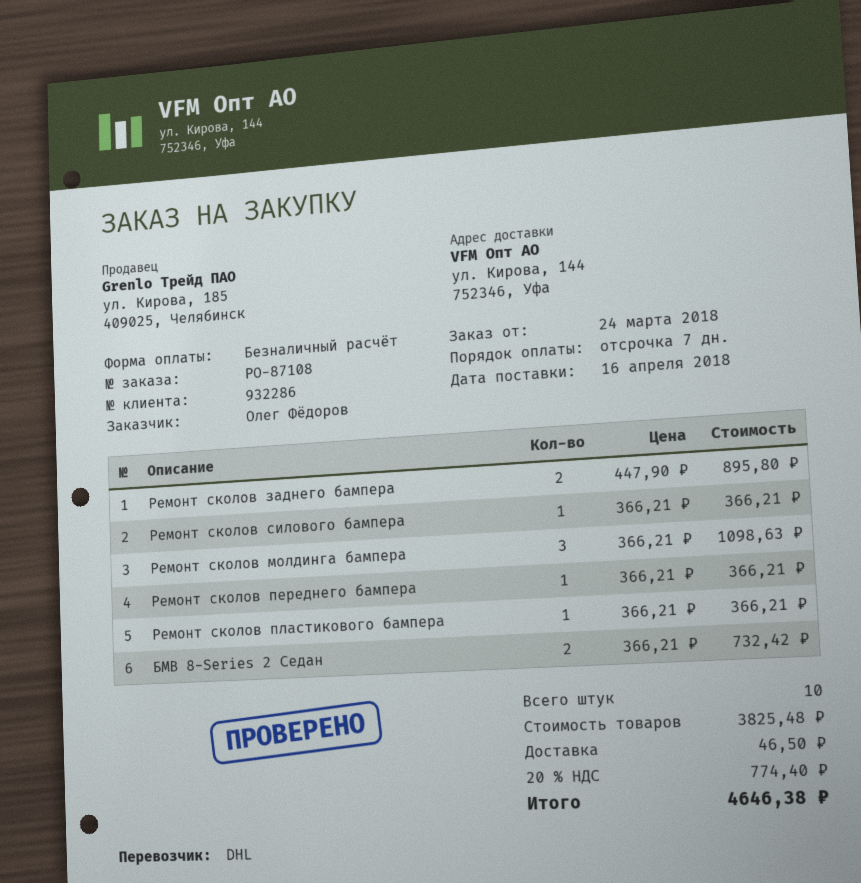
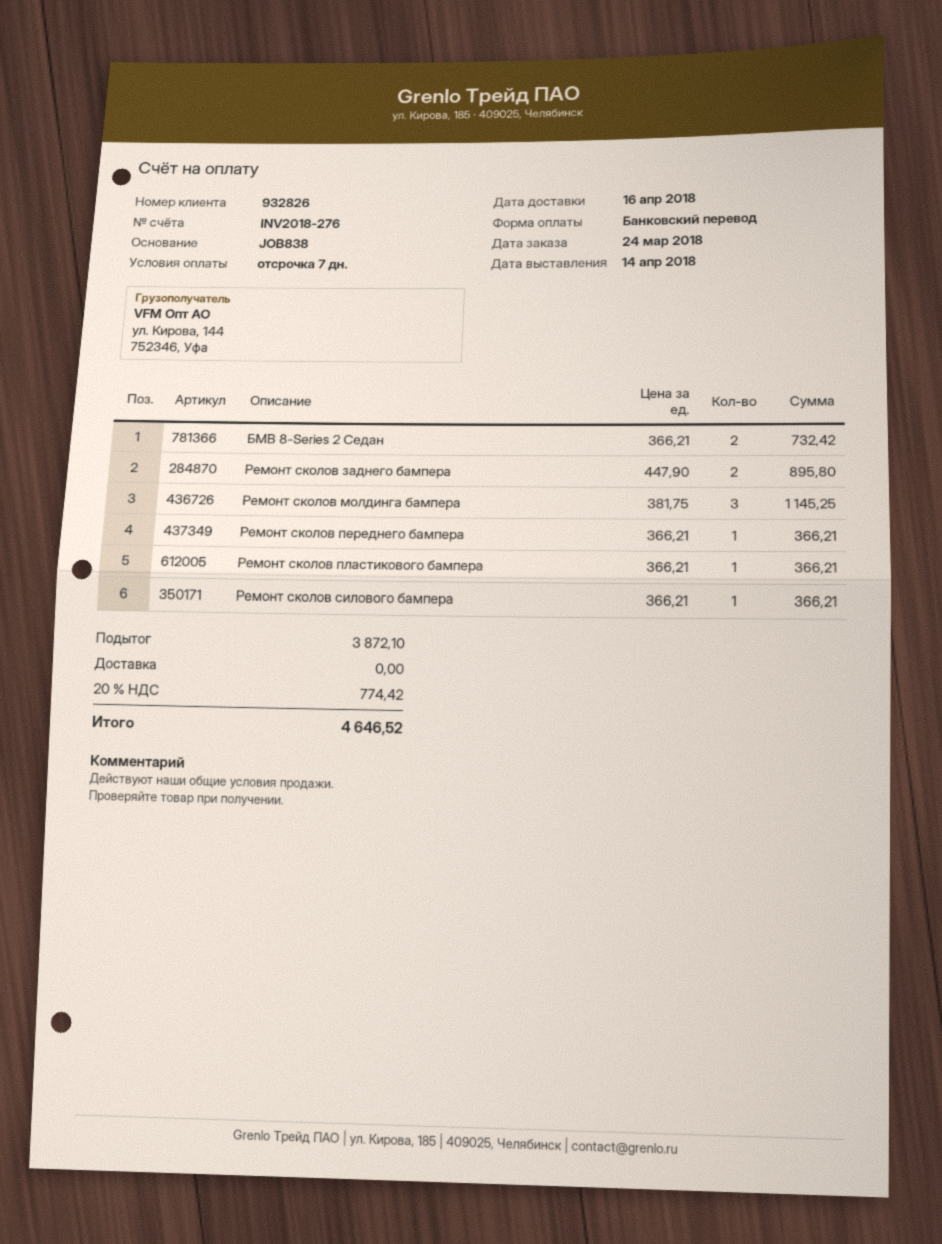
customer number: 932286 -> 932826
Ремонт сколов молдинга бампера: 3 x 366.21 = 1098.63 -> 3 x 381.75 = 1145.25
subtotal: 3825.48 -> 3872.10
shipping: 46.50 -> 0.00
tax: 20% = 774.40 -> 20% = 774.42
total: 4646.38 -> 4646.52

